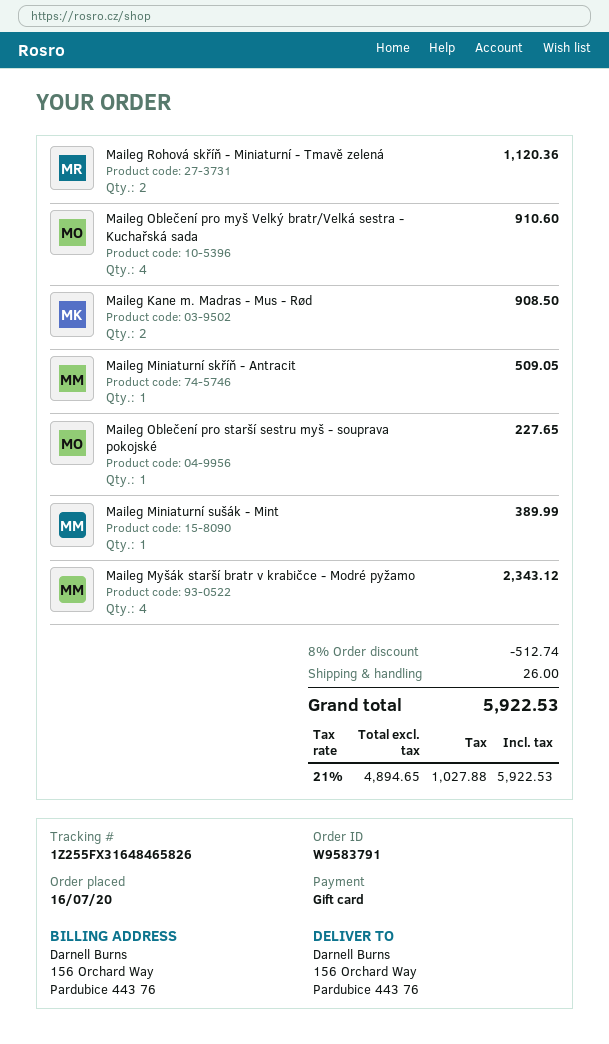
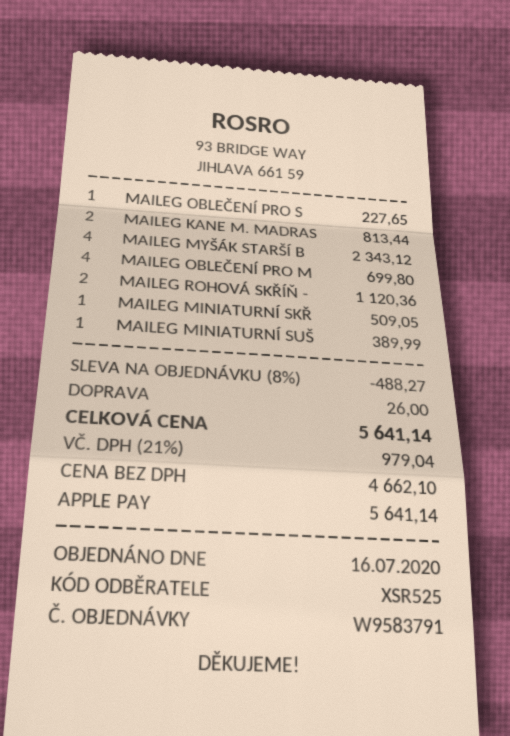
payment method: gift card -> Apple Pay
Maileg Oblečení pro myš Velký bratr/Velká sestra - Kuchařská sada: 4 for 910.60 -> 4 for 699.80
Maileg Kane m. Madras - Mus - Rød: 2 for 908.50 -> 2 for 813.44
discount: 8% = 512.74 -> 8% = 488.27
net: 4894.65 -> 4662.10
tax: 21% = 1027.88 -> 21% = 979.04
total: 5922.53 -> 5641.14

